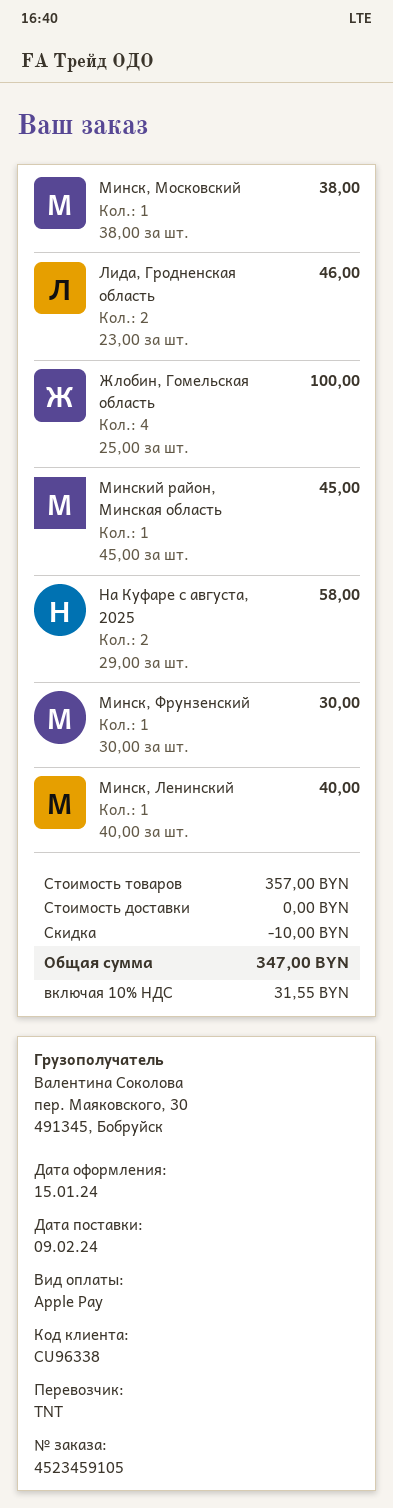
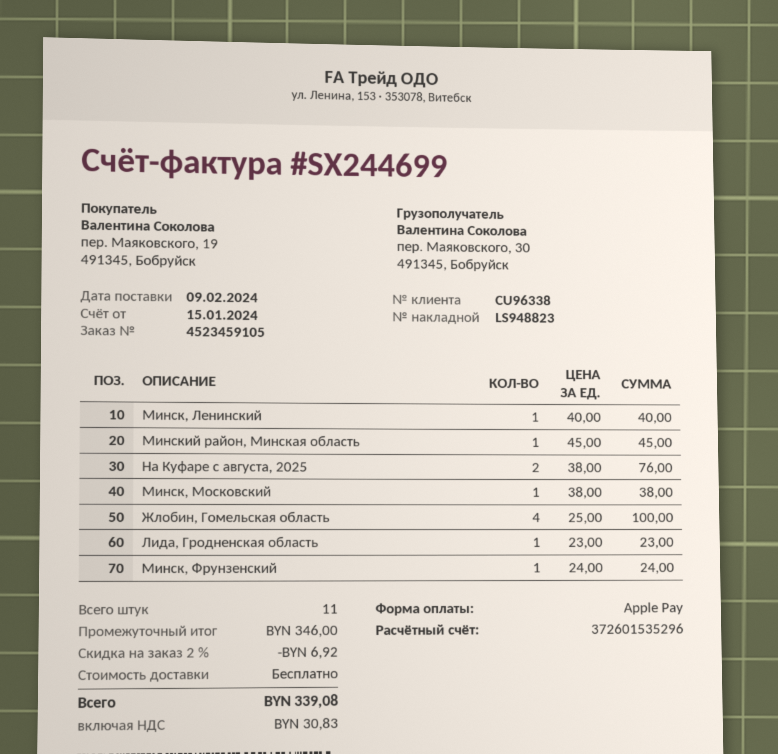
Лида, Гродненская область: 2 x 23.00 = 46.00 -> 1 x 23.00 = 23.00
На Куфаре с августа, 2025: 2 x 29.00 = 58.00 -> 2 x 38.00 = 76.00
Минск, Фрунзенский: 1 x 30.00 = 30.00 -> 1 x 24.00 = 24.00
subtotal: 357.00 -> 346.00
discount: 10.00 -> 6.92
tax: 31.55 -> 30.83
total: 347.00 -> 339.08

